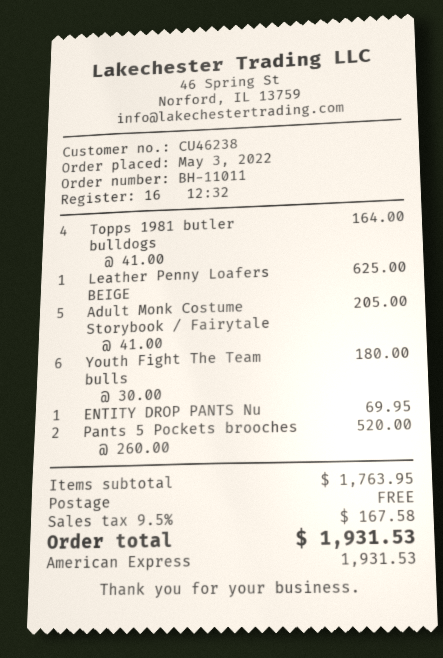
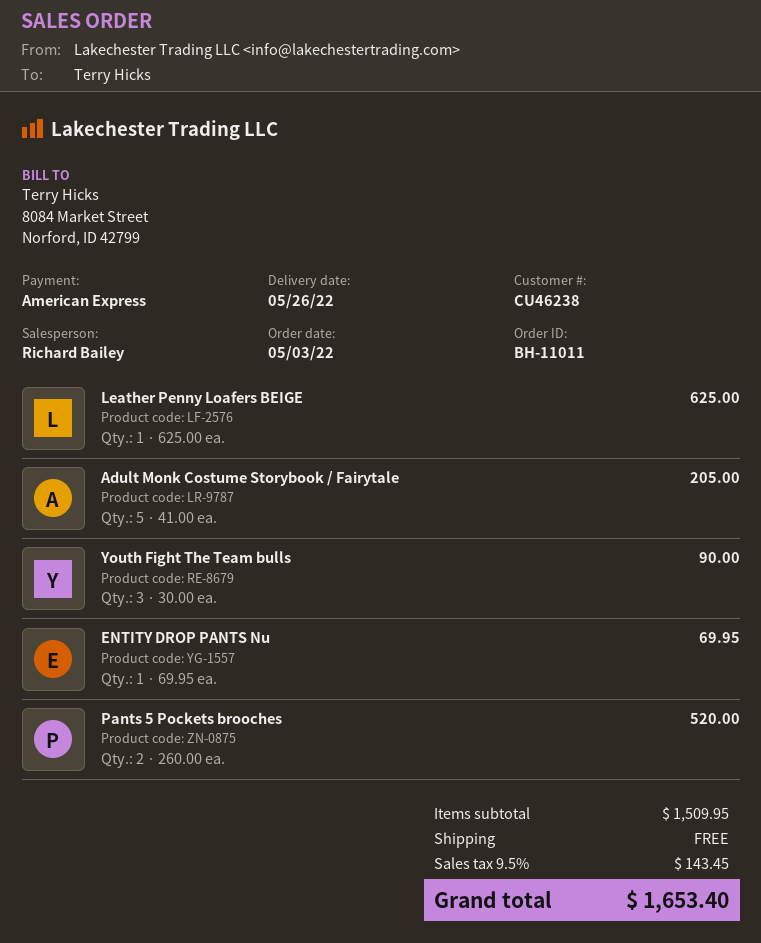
Topps 1981 butler bulldogs: 4 x 41.00 = 164.00 -> none
Youth Fight The Team bulls: 6 x 30.00 = 180.00 -> 3 x 30.00 = 90.00
subtotal: 1763.95 -> 1509.95
tax: 9.5% = 167.58 -> 9.5% = 143.45
total: 1931.53 -> 1653.40

